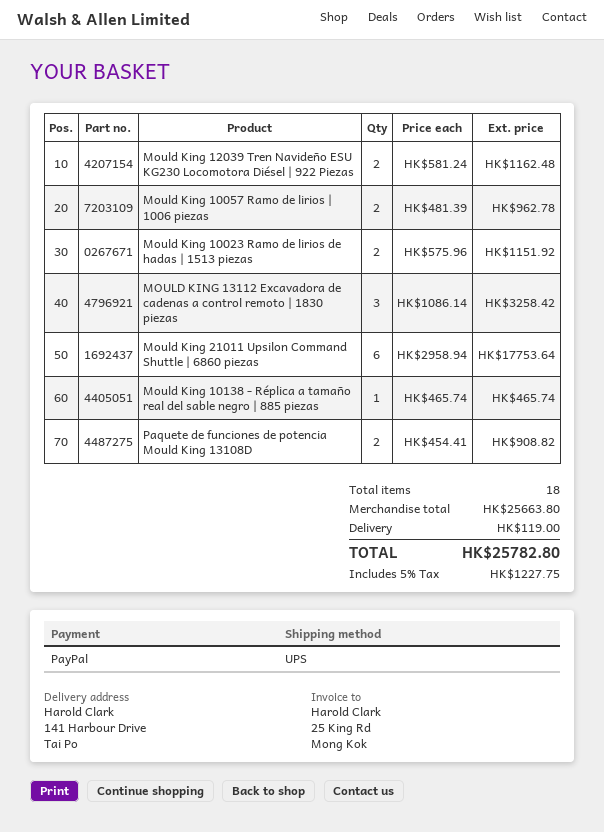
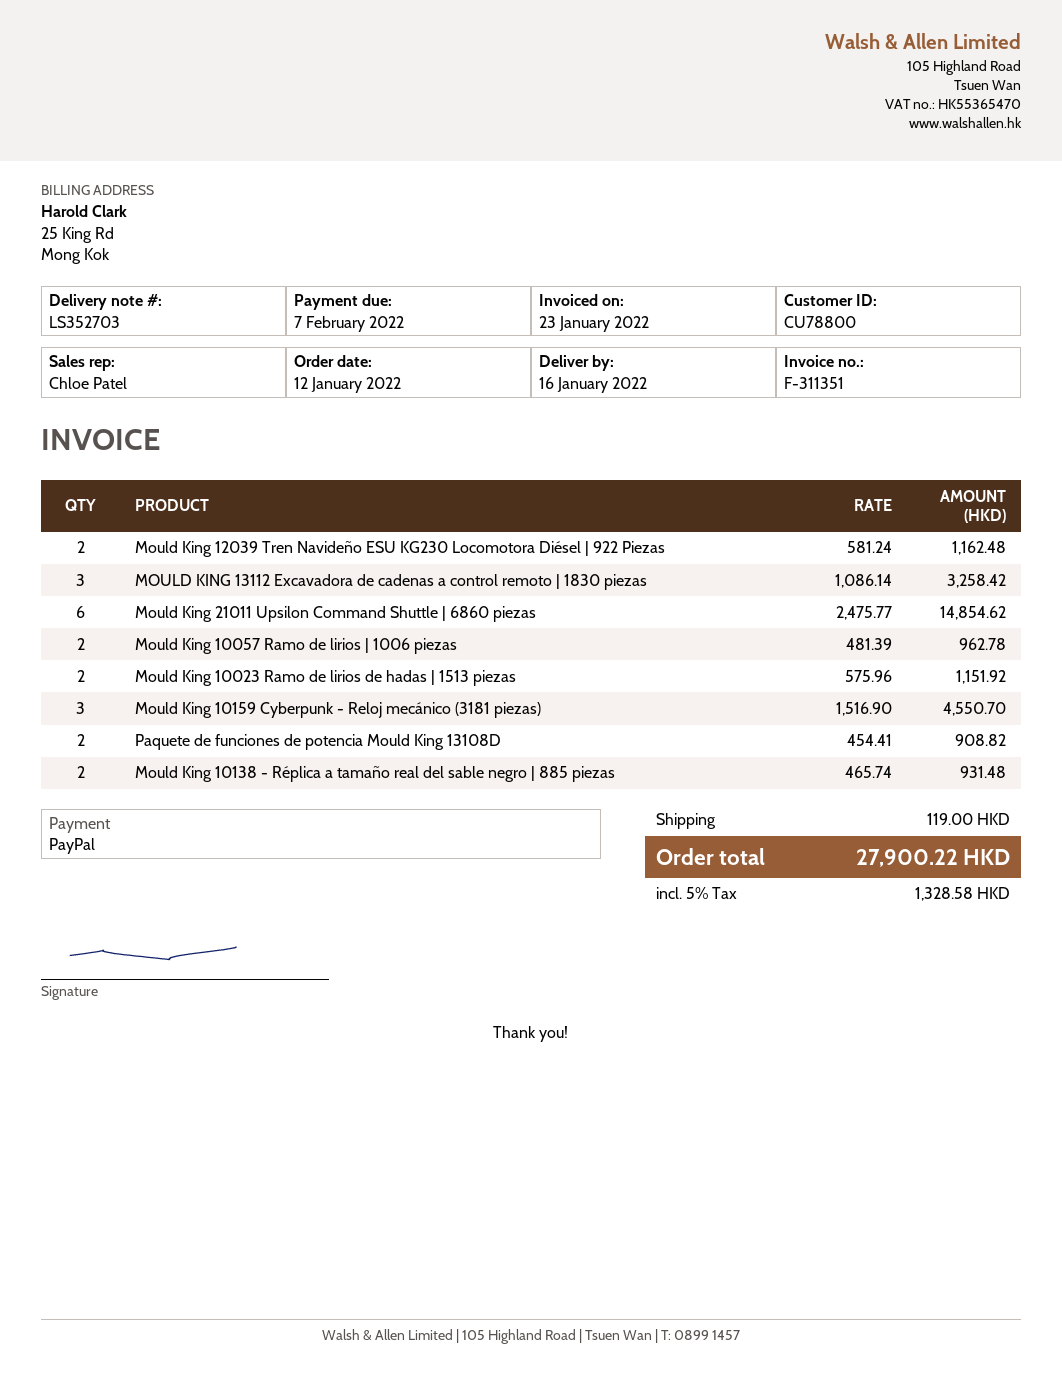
Mould King 21011 Upsilon Command Shuttle | 6860 piezas: 6 x 2958.94 = 17753.64 -> 6 x 2475.77 = 14854.62
Mould King 10138 - Réplica a tamaño real del sable negro | 885 piezas: 1 x 465.74 = 465.74 -> 2 x 465.74 = 931.48
Mould King 10159 Cyberpunk - Reloj mecánico (3181 piezas): none -> 3 x 1516.90 = 4550.70
tax: 5% = 1227.75 -> 5% = 1328.58
total: 25782.80 -> 27900.22

